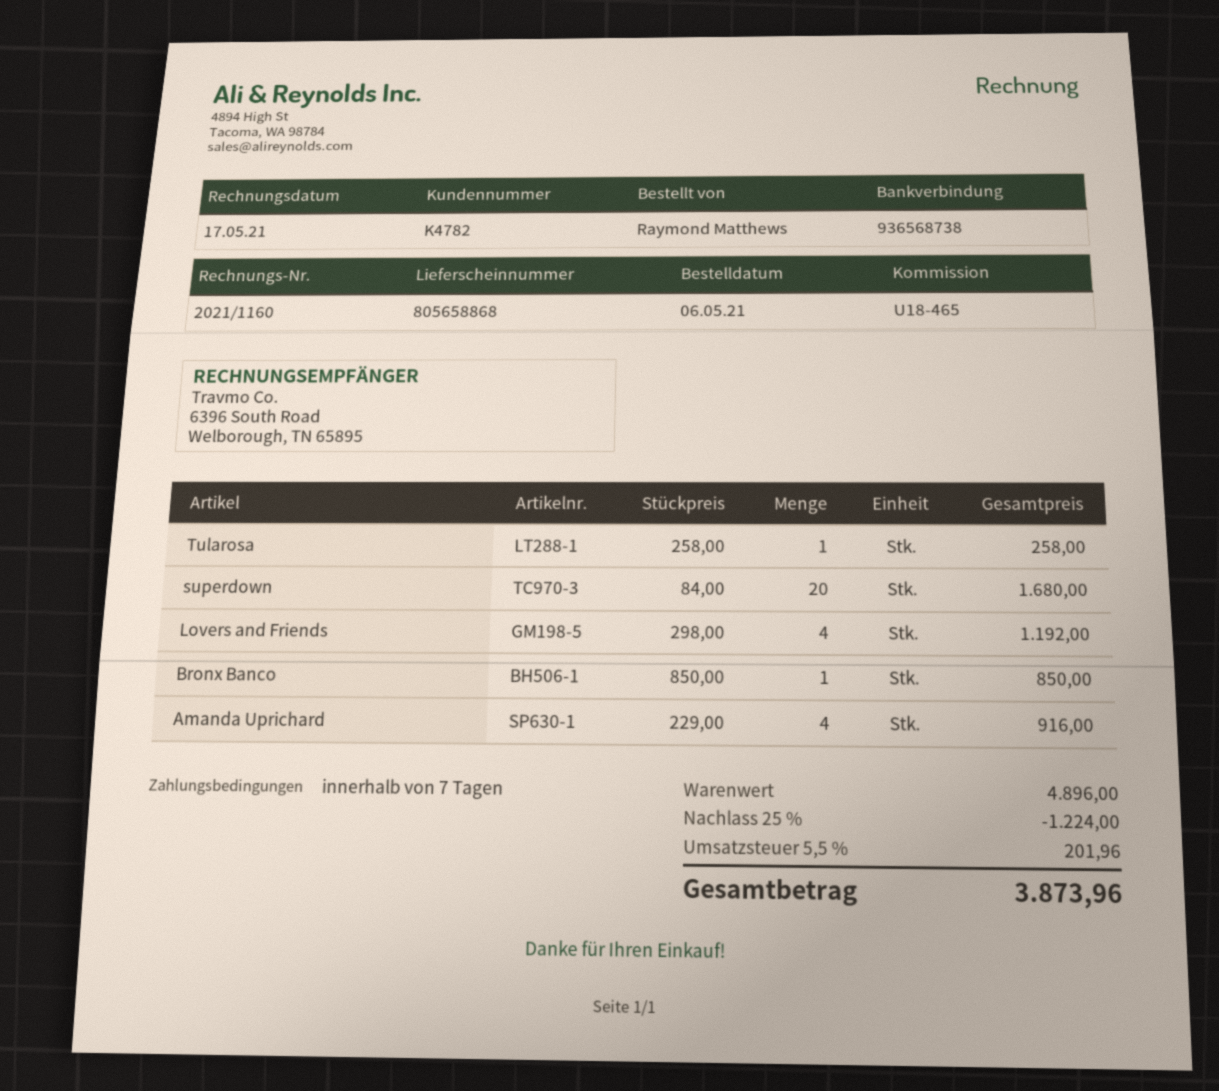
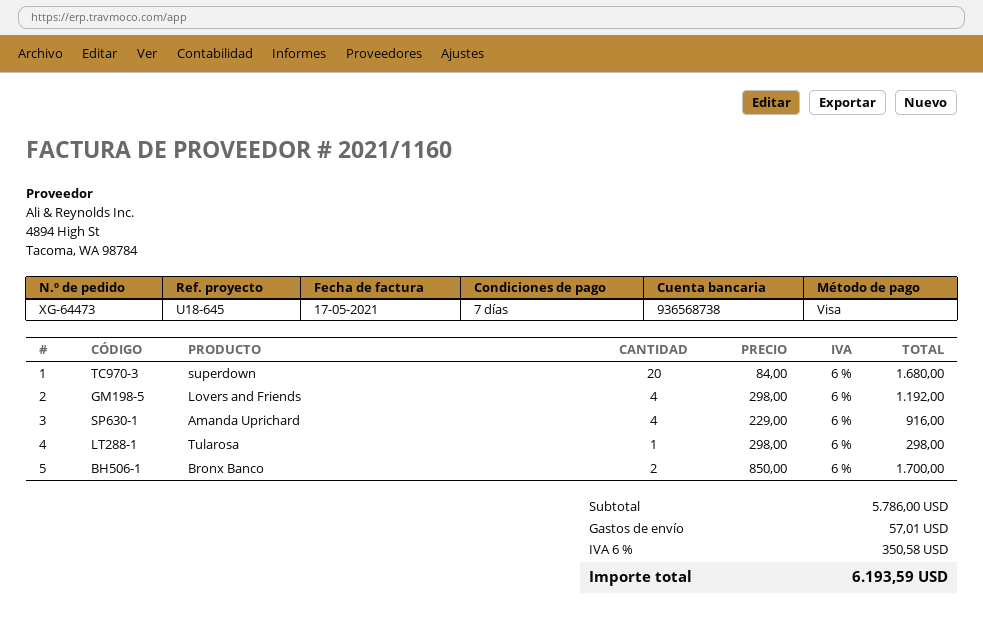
reference: U18-465 -> U18-645
Tularosa: 1 x 258.00 = 258.00 -> 1 x 298.00 = 298.00
Bronx Banco: 1 x 850.00 = 850.00 -> 2 x 850.00 = 1700.00
subtotal: 4896.00 -> 5786.00
discount: 25% = 1224.00 -> none
shipping: none -> 57.01
tax: 5.5% = 201.96 -> 6% = 350.58
total: 3873.96 -> 6193.59

